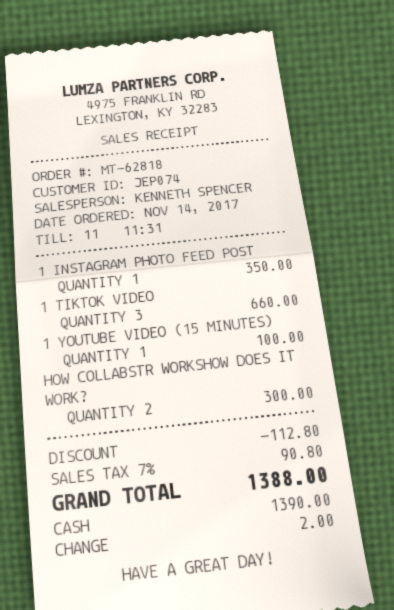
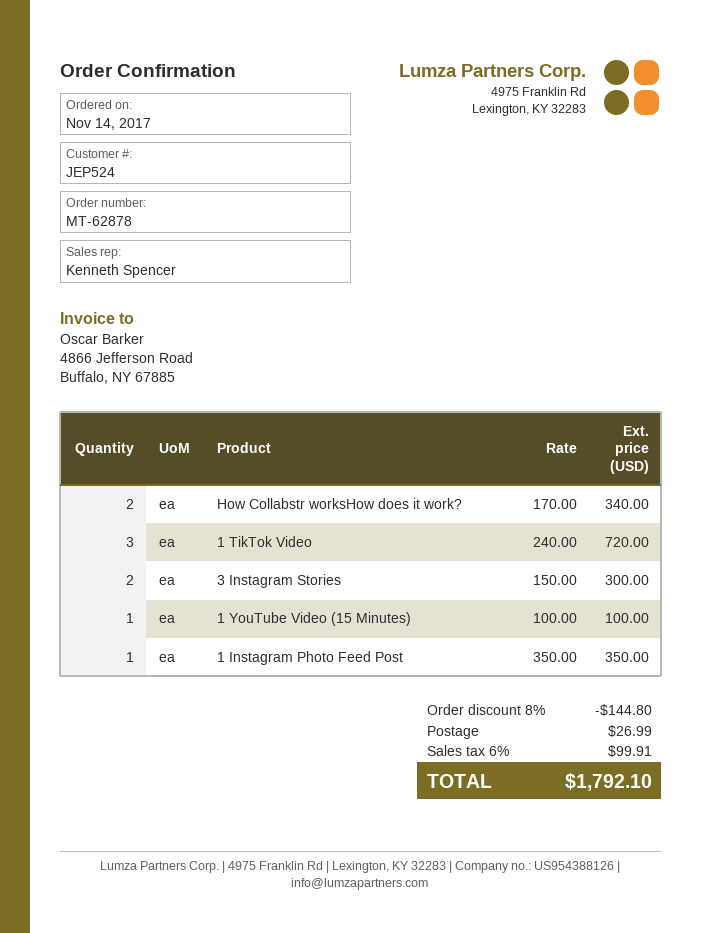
order number: MT-62818 -> MT-62878
customer number: JEP074 -> JEP524
1 TIKTOK VIDEO: 3 for 660.00 -> 3 for 720.00
HOW COLLABSTR WORKSHOW DOES IT WORK?: 2 for 300.00 -> 2 for 340.00
3 Instagram Stories: none -> 2 for 300.00
discount: 112.80 -> 144.80
shipping: none -> 26.99
tax: 7% = 90.80 -> 6% = 99.91
total: 1388.00 -> 1792.10

